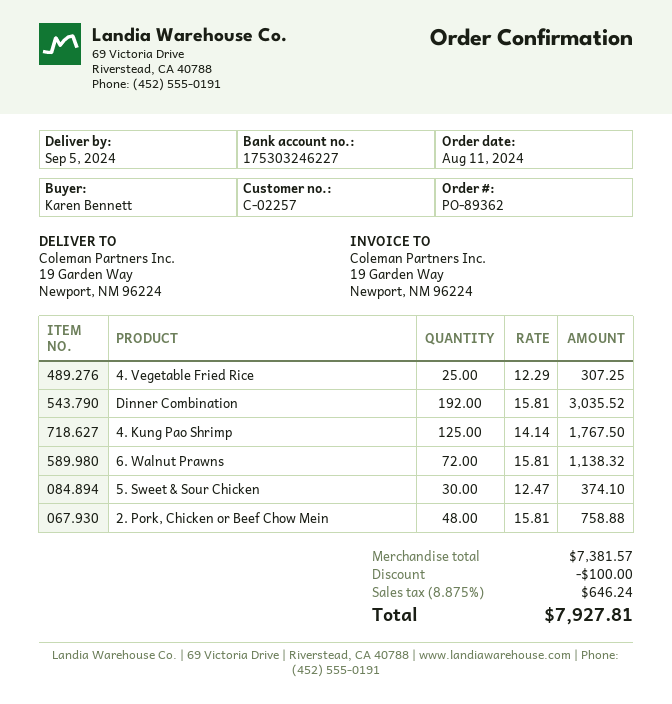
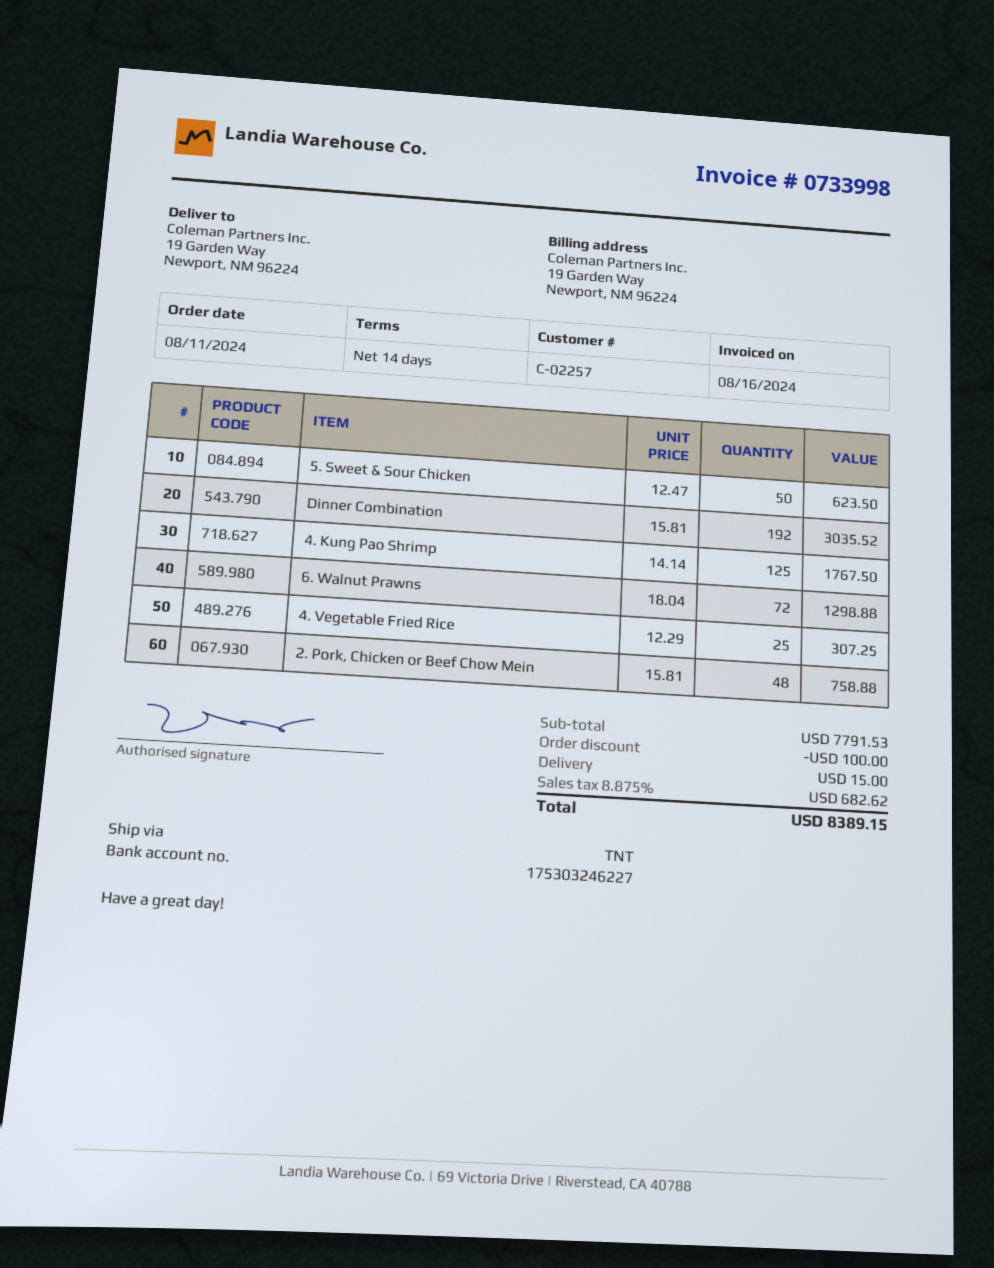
6. Walnut Prawns: 72 x 15.81 = 1138.32 -> 72 x 18.04 = 1298.88
5. Sweet & Sour Chicken: 30 x 12.47 = 374.10 -> 50 x 12.47 = 623.50
subtotal: 7381.57 -> 7791.53
shipping: none -> 15.00
tax: 8.875% = 646.24 -> 8.875% = 682.62
total: 7927.81 -> 8389.15

